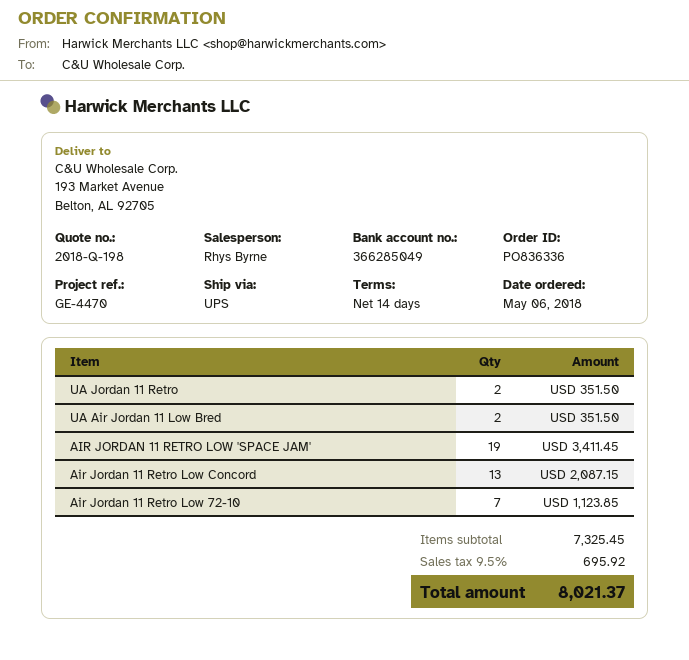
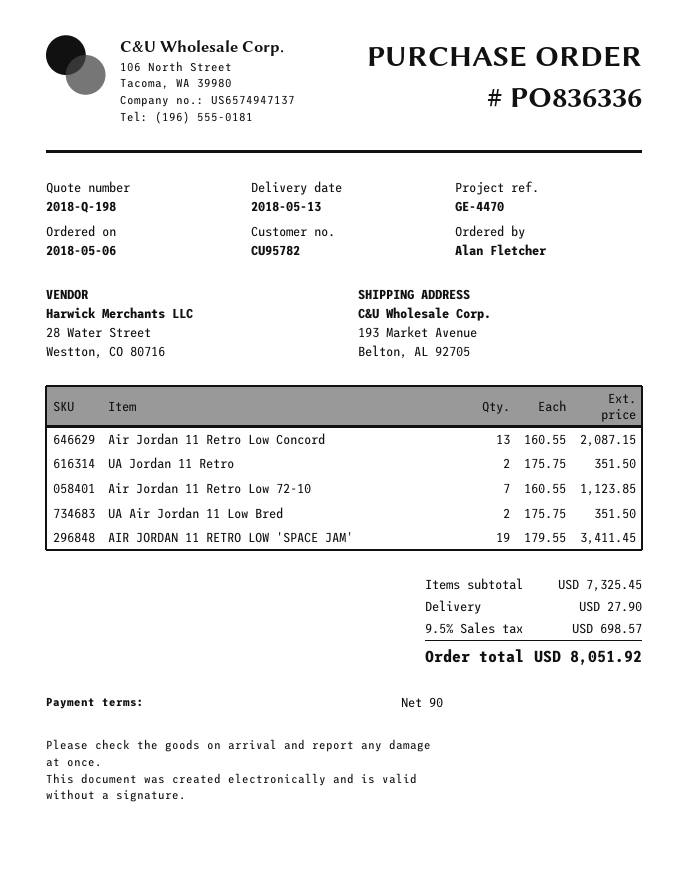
payment terms: 14 days -> 90 days
shipping: none -> 27.90
tax: 9.5% = 695.92 -> 9.5% = 698.57
total: 8021.37 -> 8051.92

